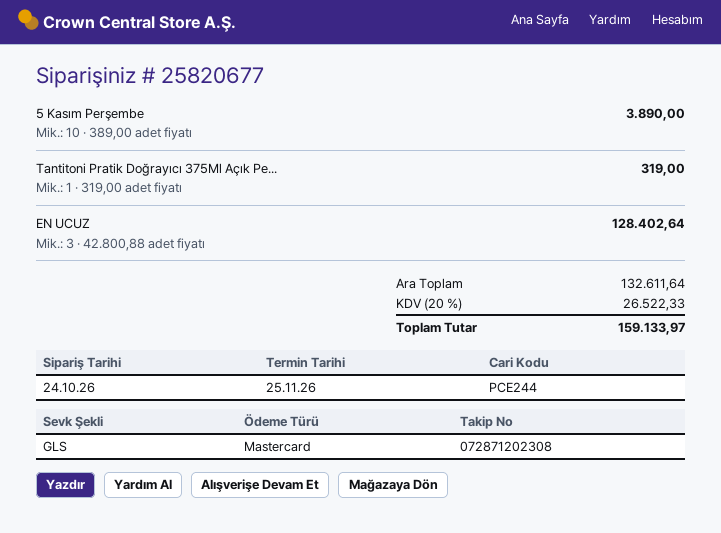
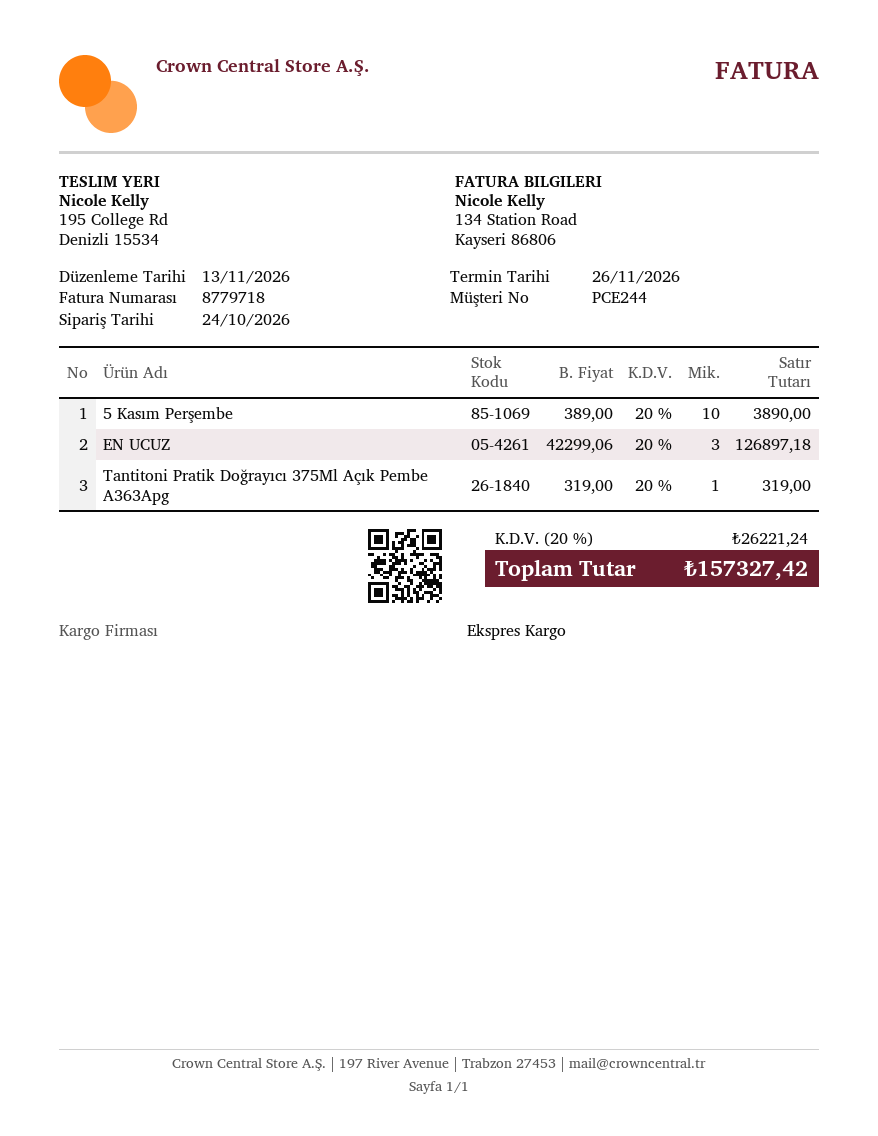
delivery date: 2026-11-25 -> 2026-11-26
shipping method: GLS -> express
EN UCUZ: 3 x 42800.88 = 128402.64 -> 3 x 42299.06 = 126897.18
tax: 20% = 26522.33 -> 20% = 26221.24
total: 159133.97 -> 157327.42

